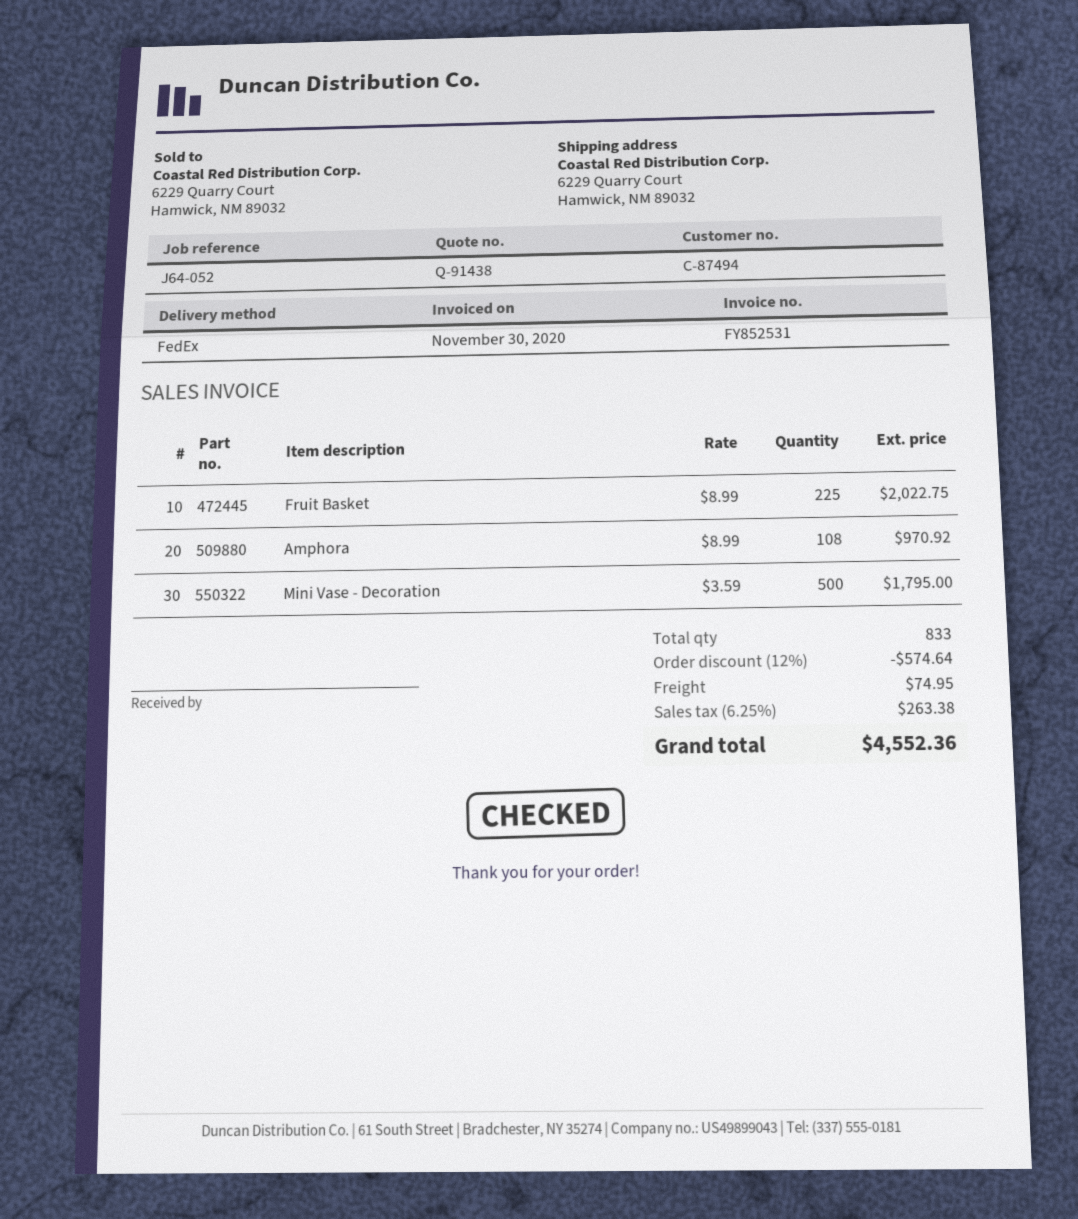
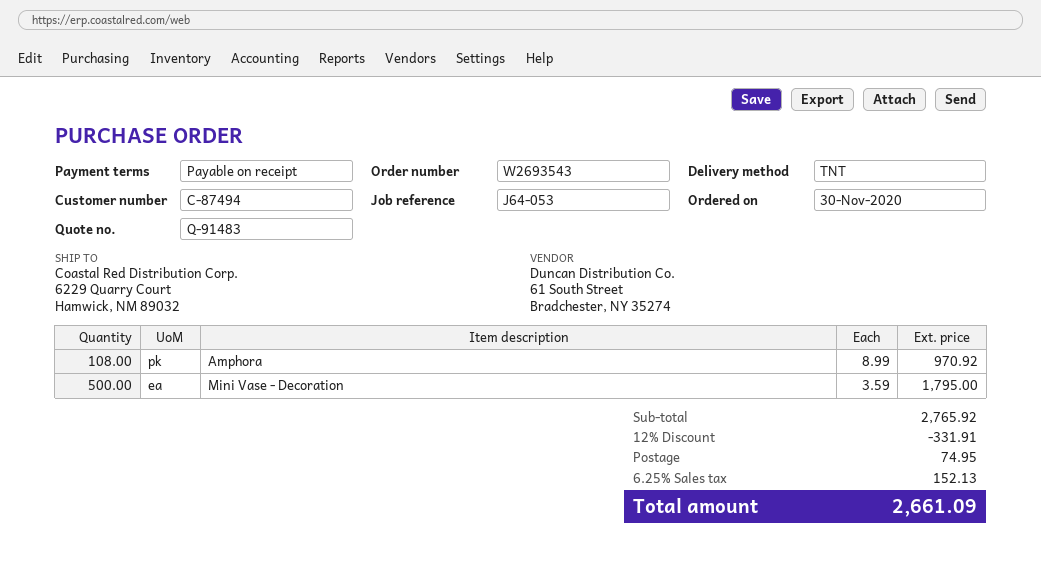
quote number: Q-91438 -> Q-91483
reference: J64-052 -> J64-053
shipping method: FedEx -> TNT
Fruit Basket: 225 x 8.99 = 2022.75 -> none
discount: 12% = 574.64 -> 12% = 331.91
tax: 6.25% = 263.38 -> 6.25% = 152.13
total: 4552.36 -> 2661.09

